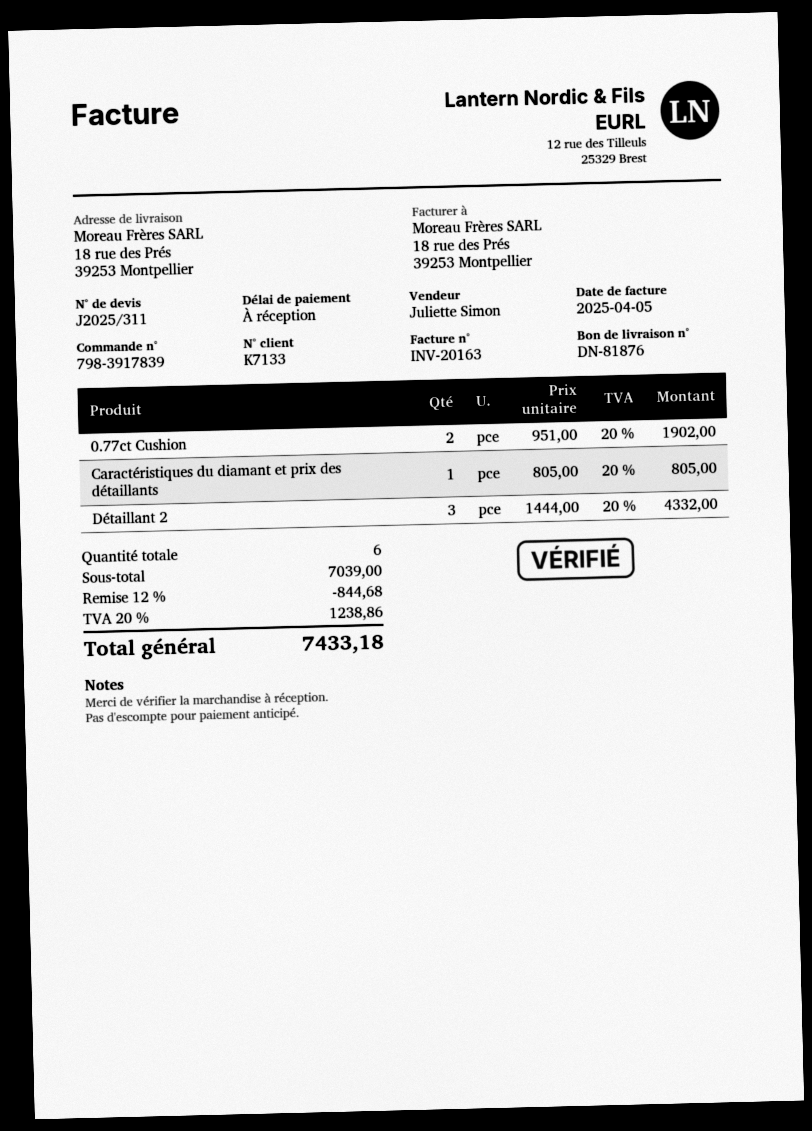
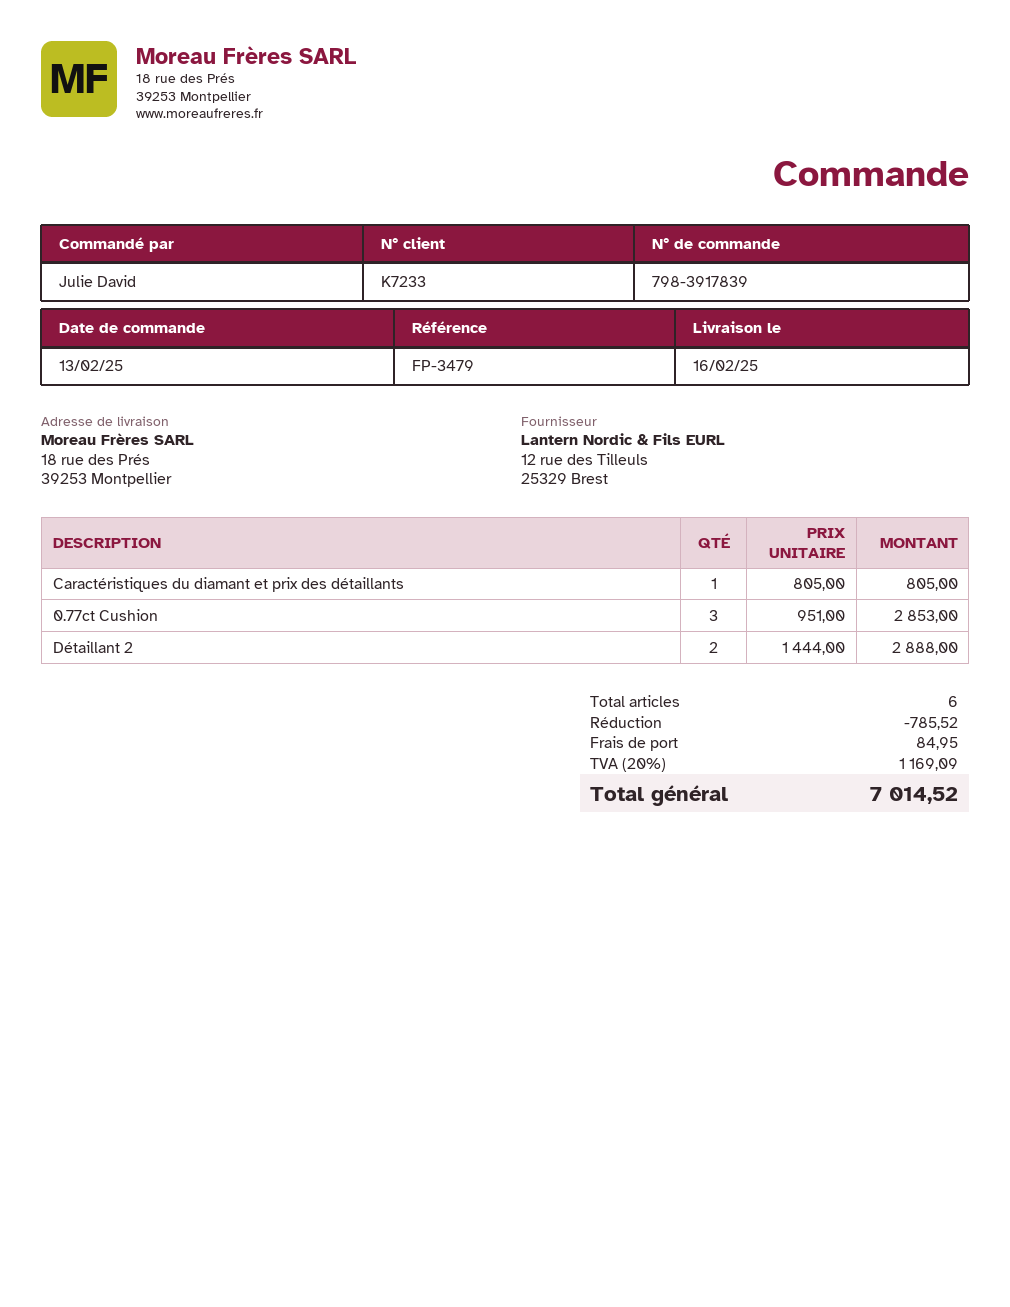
customer number: K7133 -> K7233
0.77ct Cushion: 2 x 951.00 = 1902.00 -> 3 x 951.00 = 2853.00
Détaillant 2: 3 x 1444.00 = 4332.00 -> 2 x 1444.00 = 2888.00
discount: 844.68 -> 785.52
shipping: none -> 84.95
tax: 20% = 1238.86 -> 20% = 1169.09
total: 7433.18 -> 7014.52

